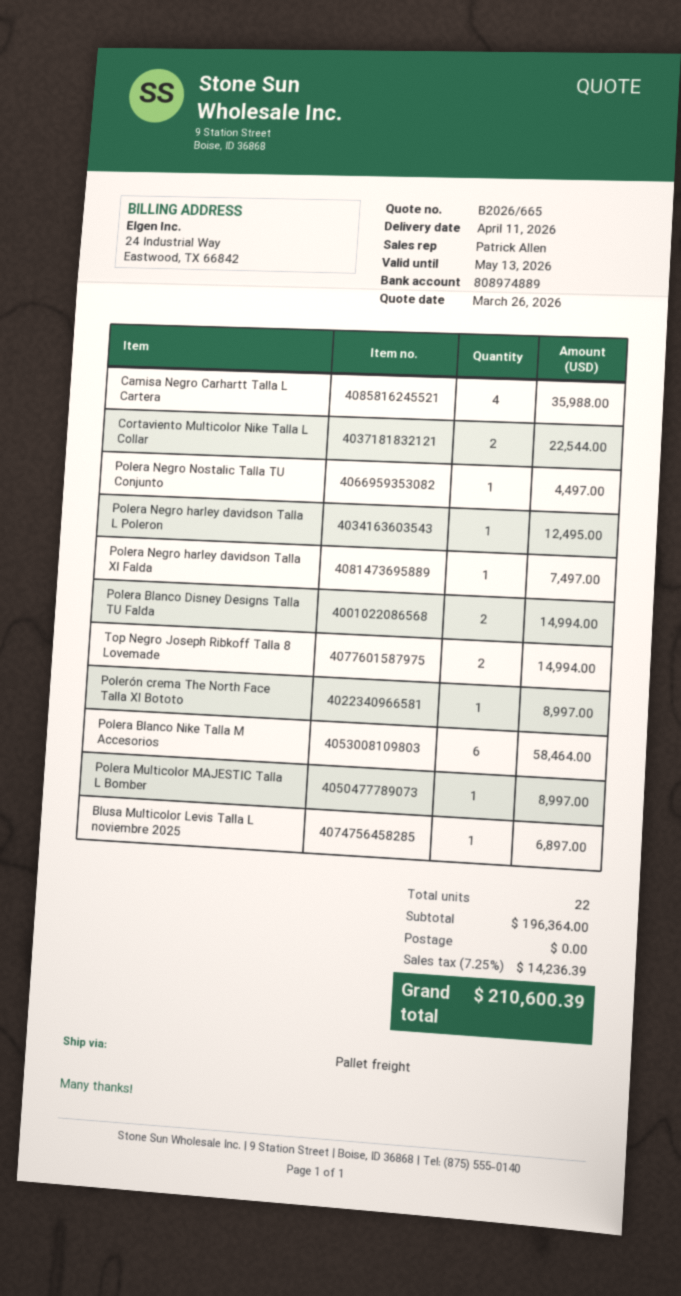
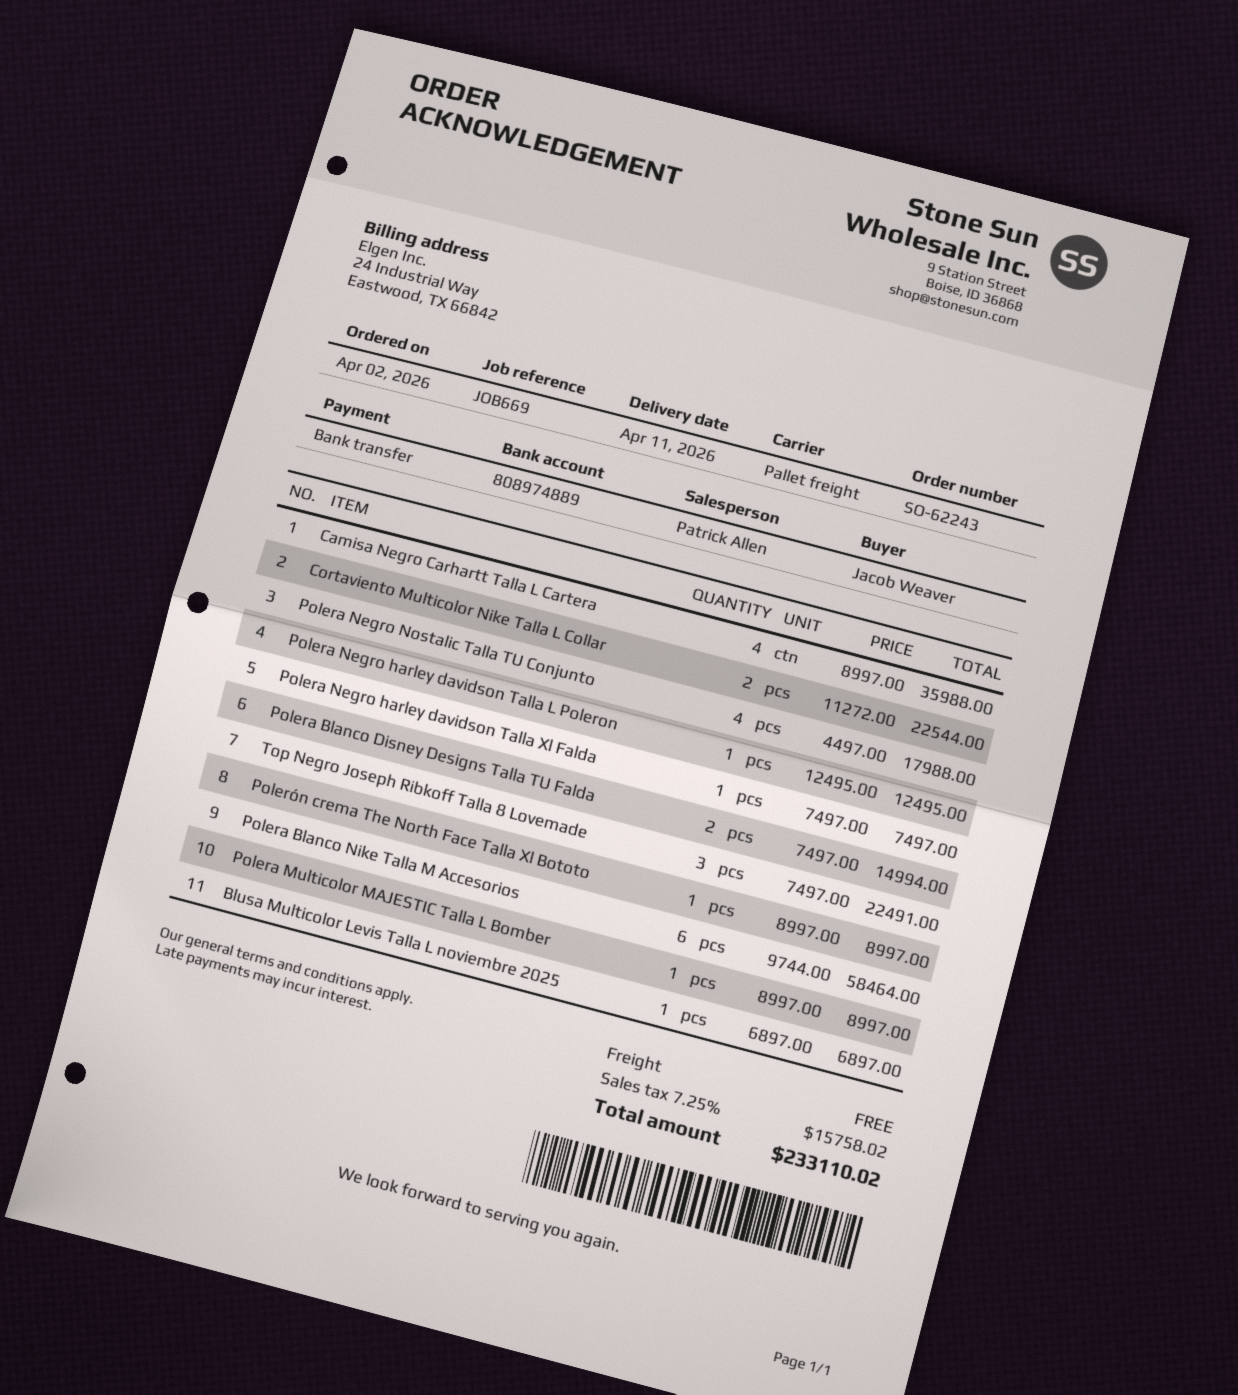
Polera Negro Nostalic Talla TU Conjunto: 1 for 4497.00 -> 4 for 17988.00
Top Negro Joseph Ribkoff Talla 8 Lovemade: 2 for 14994.00 -> 3 for 22491.00
tax: 7.25% = 14236.39 -> 7.25% = 15758.02
total: 210600.39 -> 233110.02

